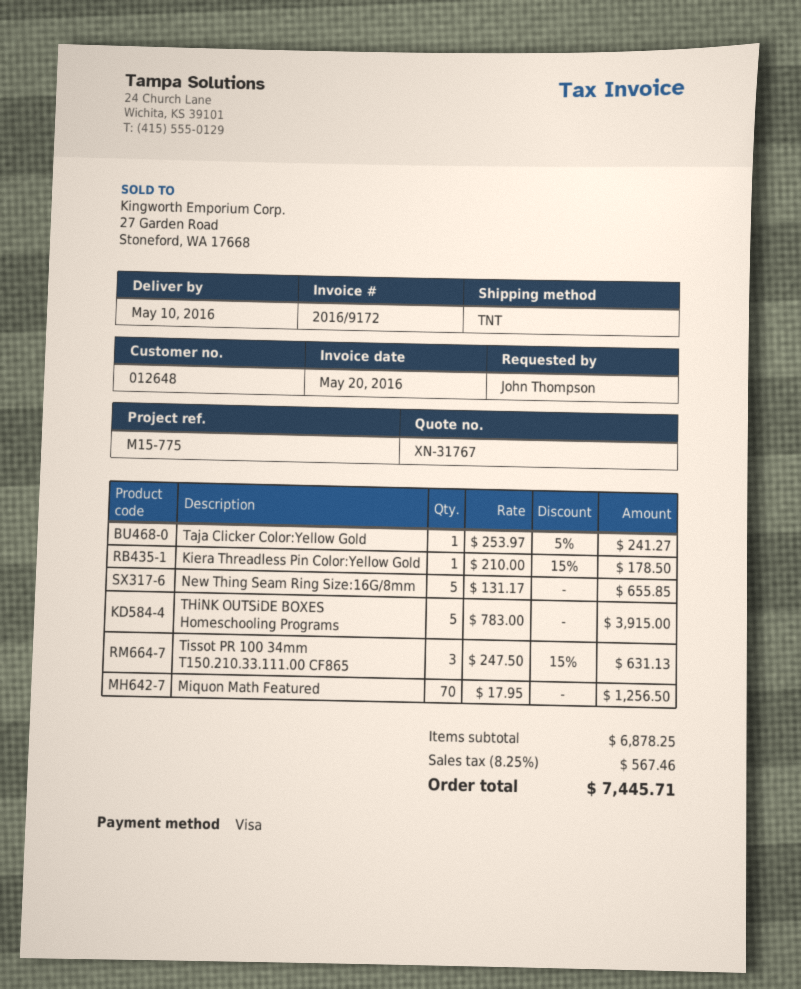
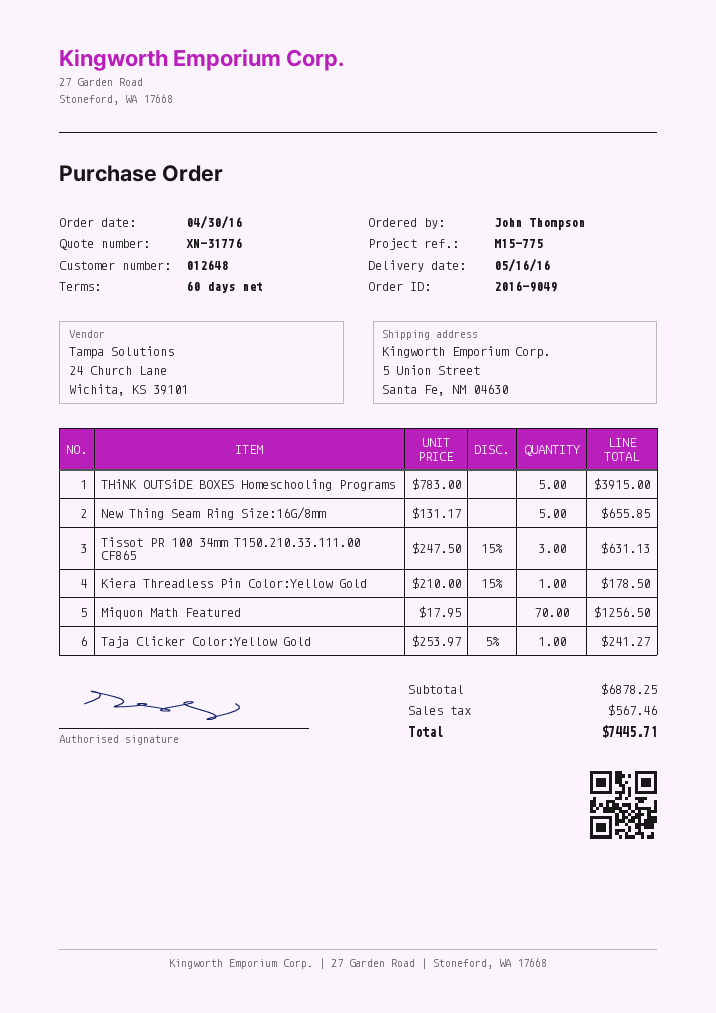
quote number: XN-31767 -> XN-31776
delivery date: 2016-05-10 -> 2016-05-16

